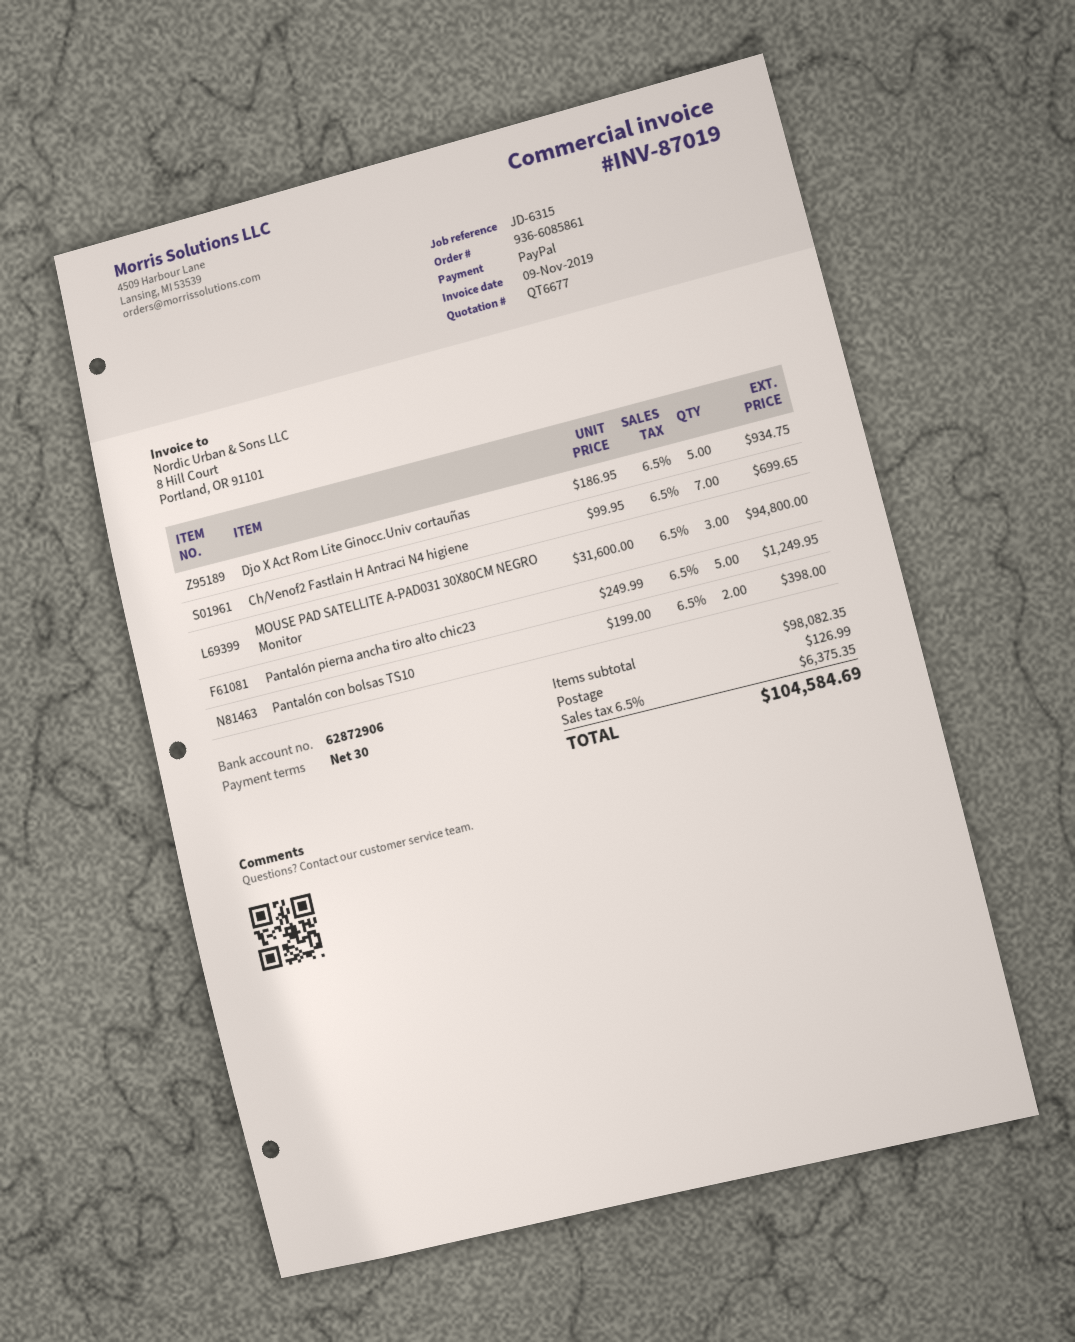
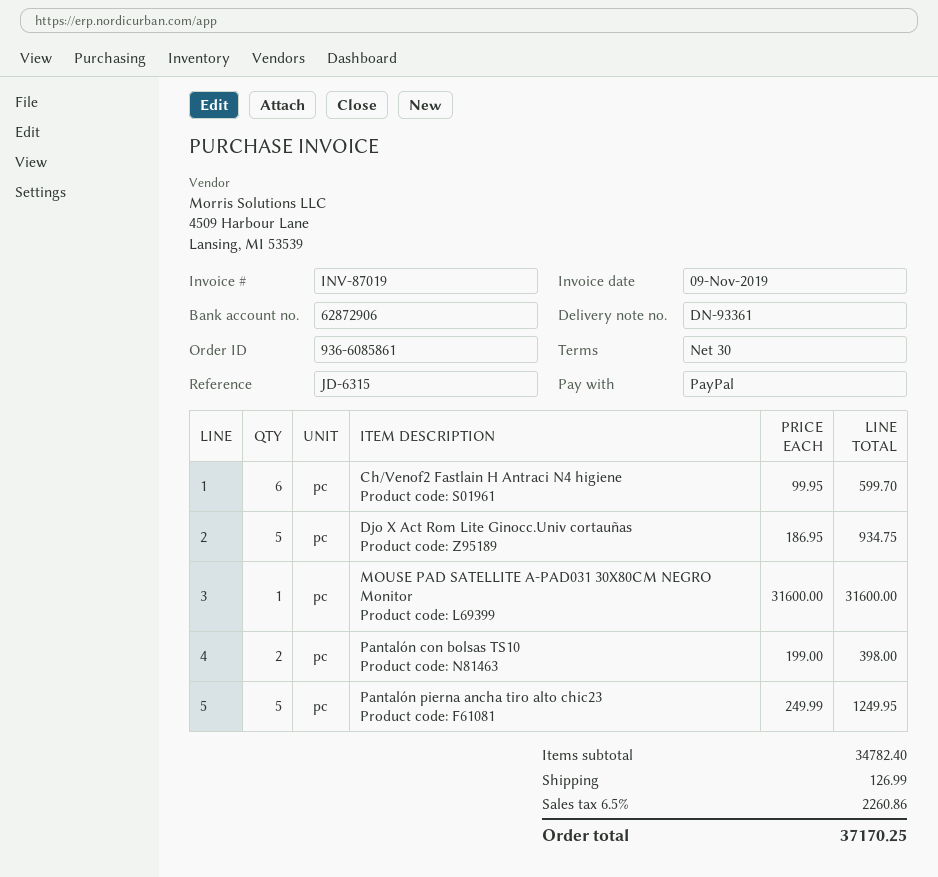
Ch/Venof2 Fastlain H Antraci N4 higiene: 7 x 99.95 = 699.65 -> 6 x 99.95 = 599.70
MOUSE PAD SATELLITE A-PAD031 30X80CM NEGRO Monitor: 3 x 31600.00 = 94800.00 -> 1 x 31600.00 = 31600.00
subtotal: 98082.35 -> 34782.40
tax: 6.5% = 6375.35 -> 6.5% = 2260.86
total: 104584.69 -> 37170.25

